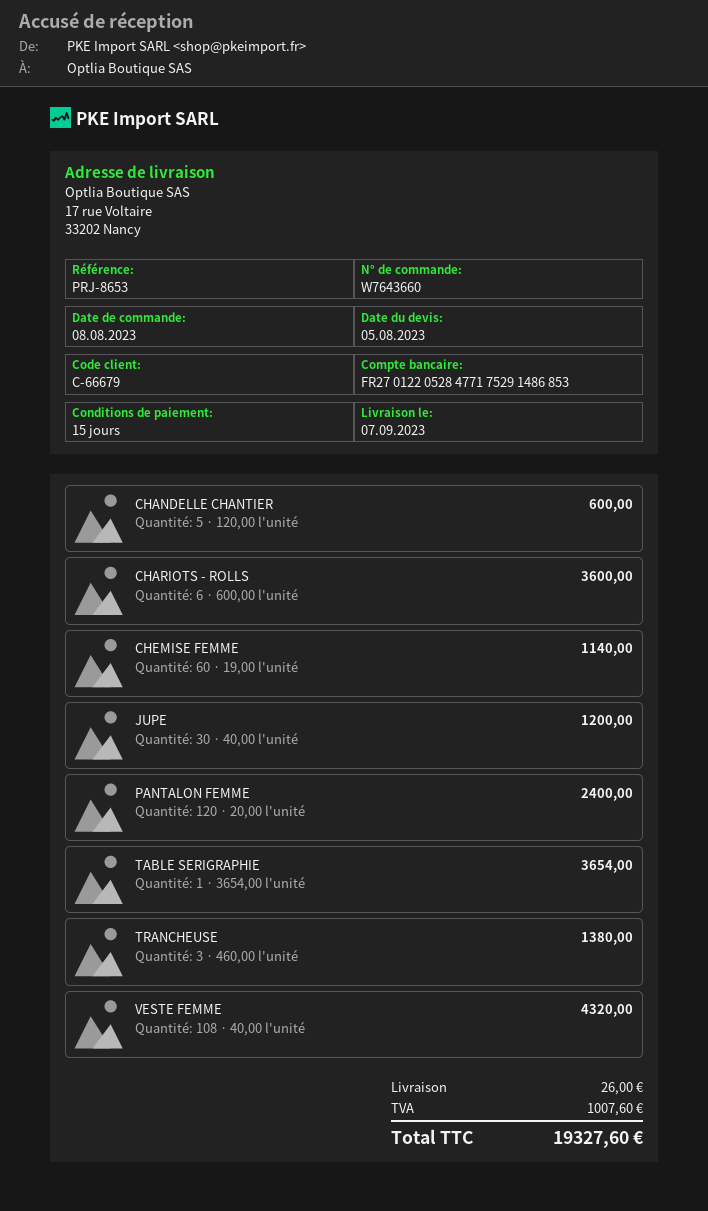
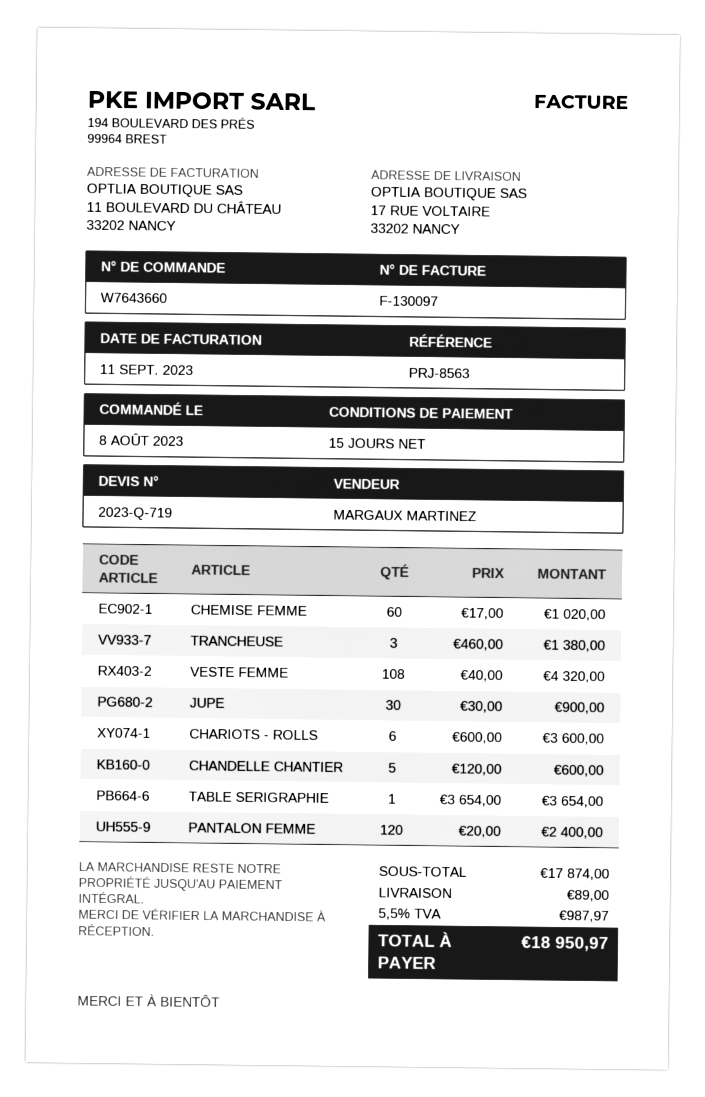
reference: PRJ-8653 -> PRJ-8563
CHEMISE FEMME: 60 x 19.00 = 1140.00 -> 60 x 17.00 = 1020.00
JUPE: 30 x 40.00 = 1200.00 -> 30 x 30.00 = 900.00
shipping: 26.00 -> 89.00
tax: 1007.60 -> 987.97
total: 19327.60 -> 18950.97

